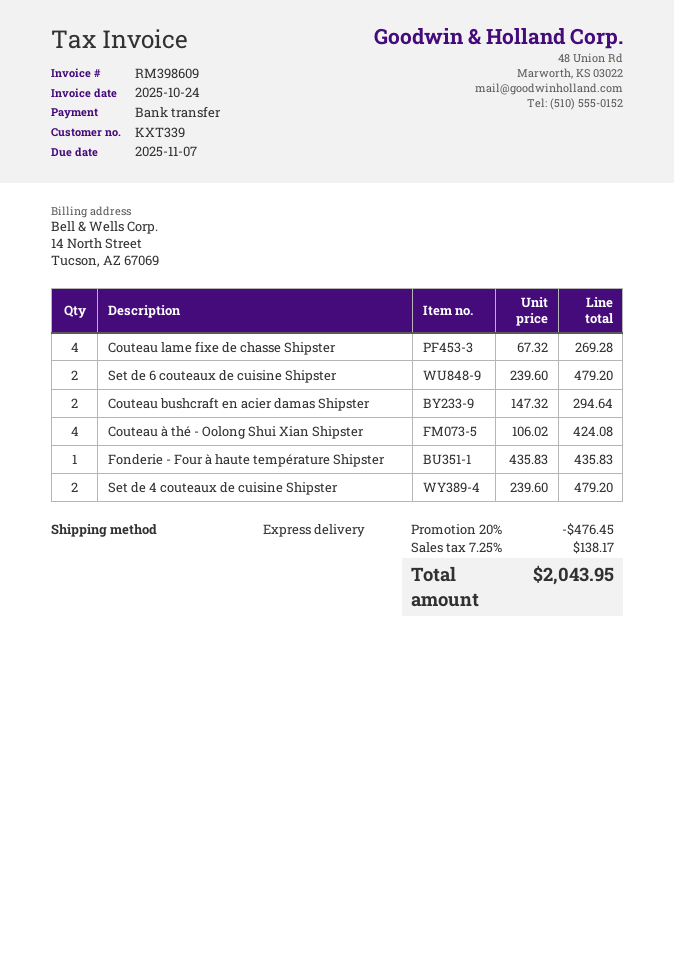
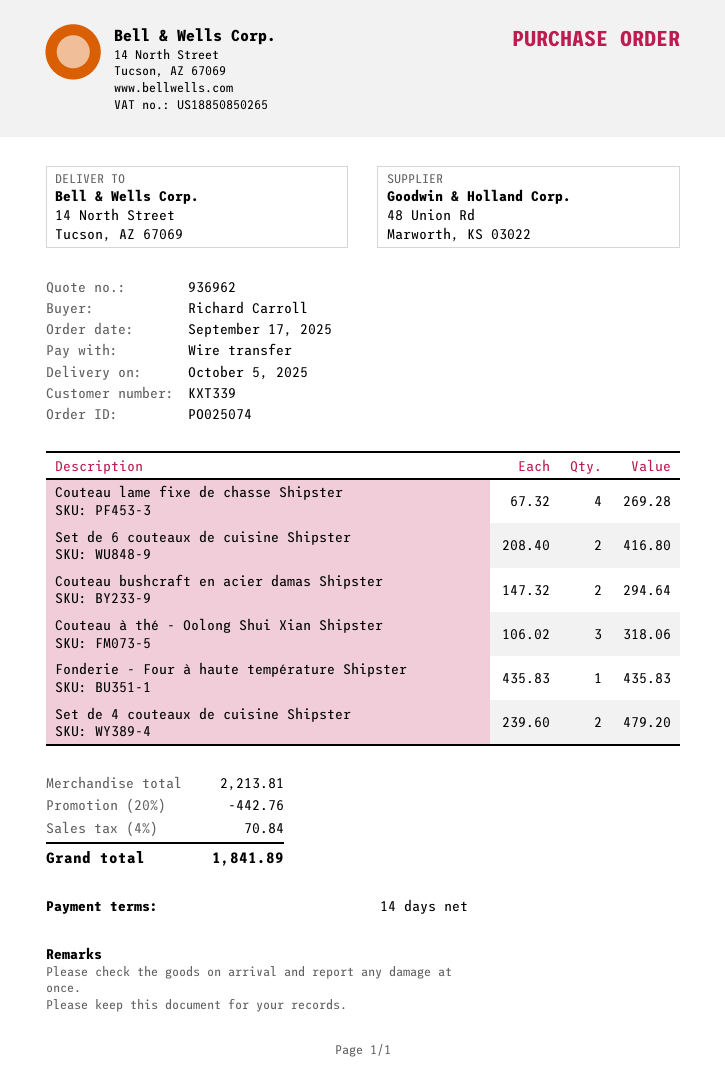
Set de 6 couteaux de cuisine Shipster: 2 x 239.60 = 479.20 -> 2 x 208.40 = 416.80
Couteau à thé - Oolong Shui Xian Shipster: 4 x 106.02 = 424.08 -> 3 x 106.02 = 318.06
discount: 20% = 476.45 -> 20% = 442.76
tax: 7.25% = 138.17 -> 4% = 70.84
total: 2043.95 -> 1841.89

